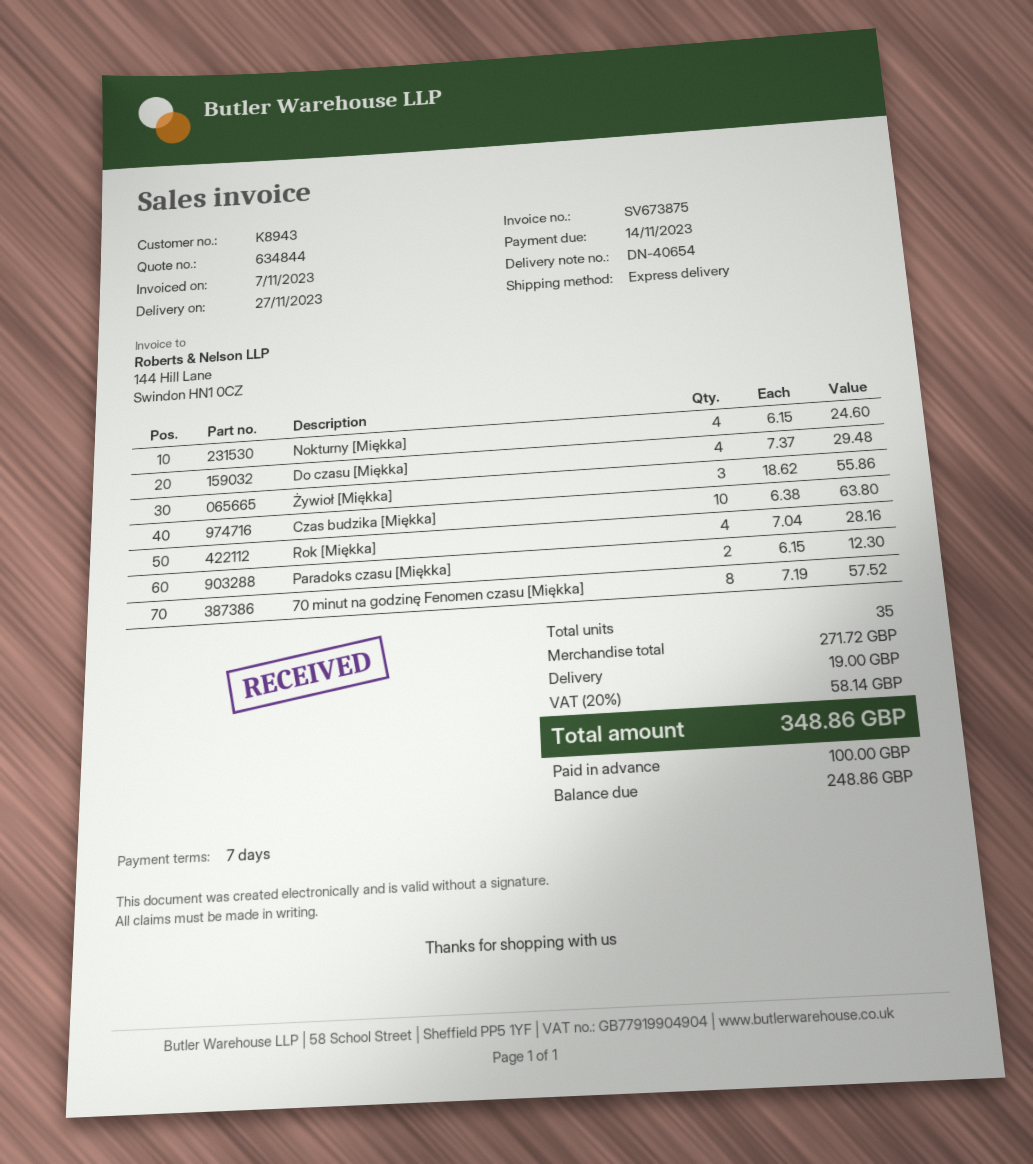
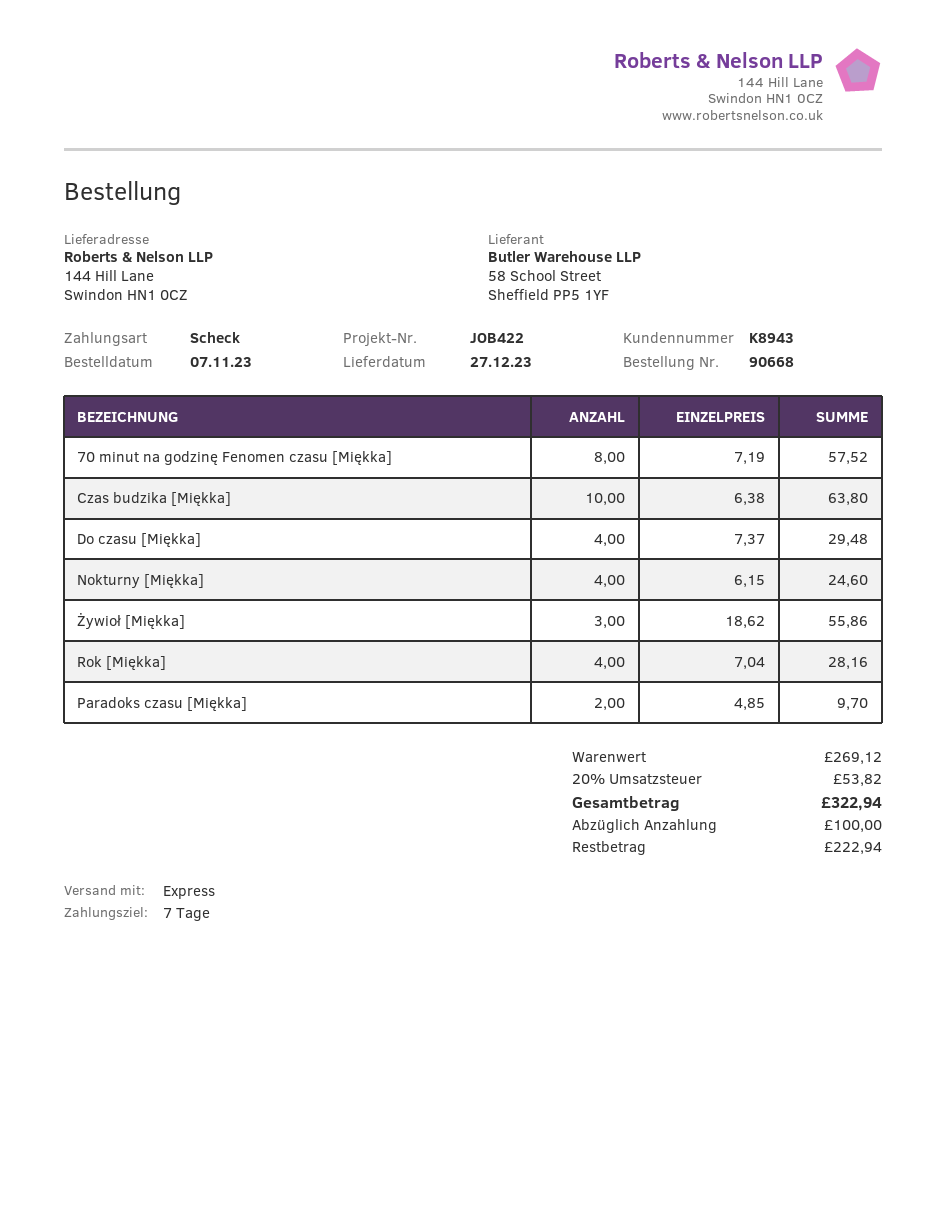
delivery date: 2023-11-27 -> 2023-12-27
Paradoks czasu [Miękka]: 2 x 6.15 = 12.30 -> 2 x 4.85 = 9.70
subtotal: 271.72 -> 269.12
shipping: 19.00 -> none
tax: 20% = 58.14 -> 20% = 53.82
total: 348.86 -> 322.94
balance: 248.86 -> 222.94

